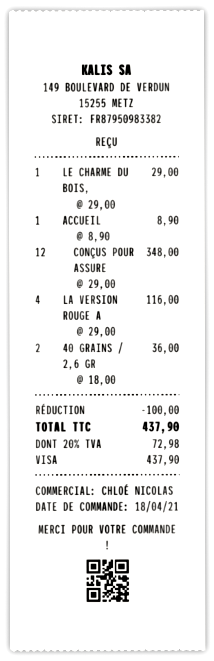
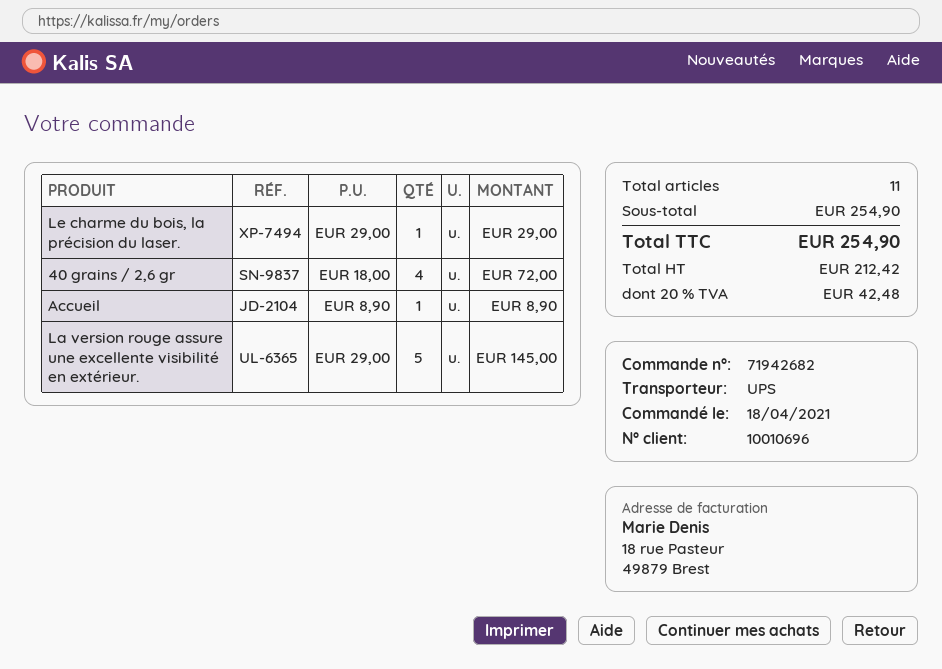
CONÇUS POUR ASSURE: 12 x 29.00 = 348.00 -> none
LA VERSION ROUGE A: 4 x 29.00 = 116.00 -> 5 x 29.00 = 145.00
40 GRAINS / 2,6 GR: 2 x 18.00 = 36.00 -> 4 x 18.00 = 72.00
discount: 100.00 -> none
tax: 20% = 72.98 -> 20% = 42.48
total: 437.90 -> 254.90

